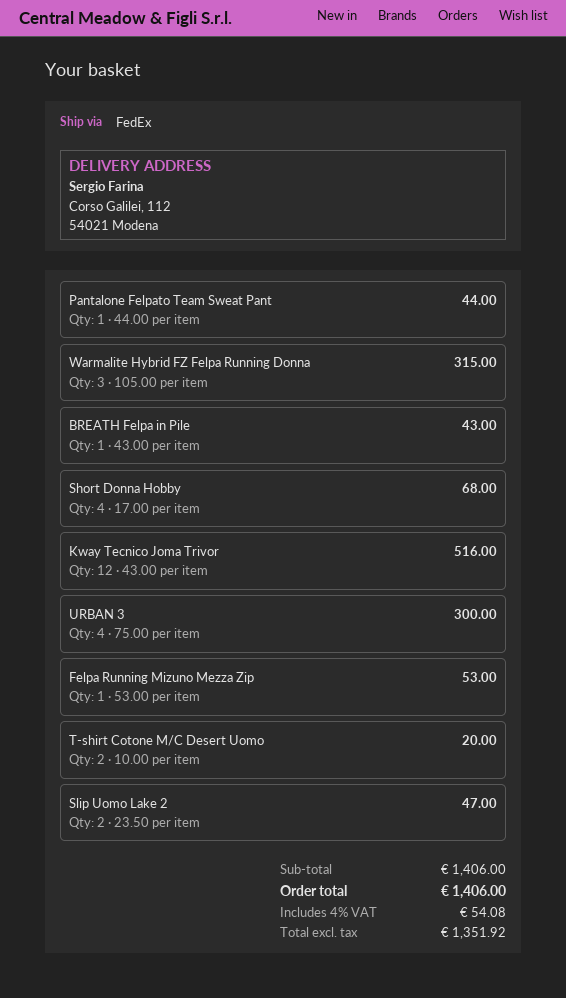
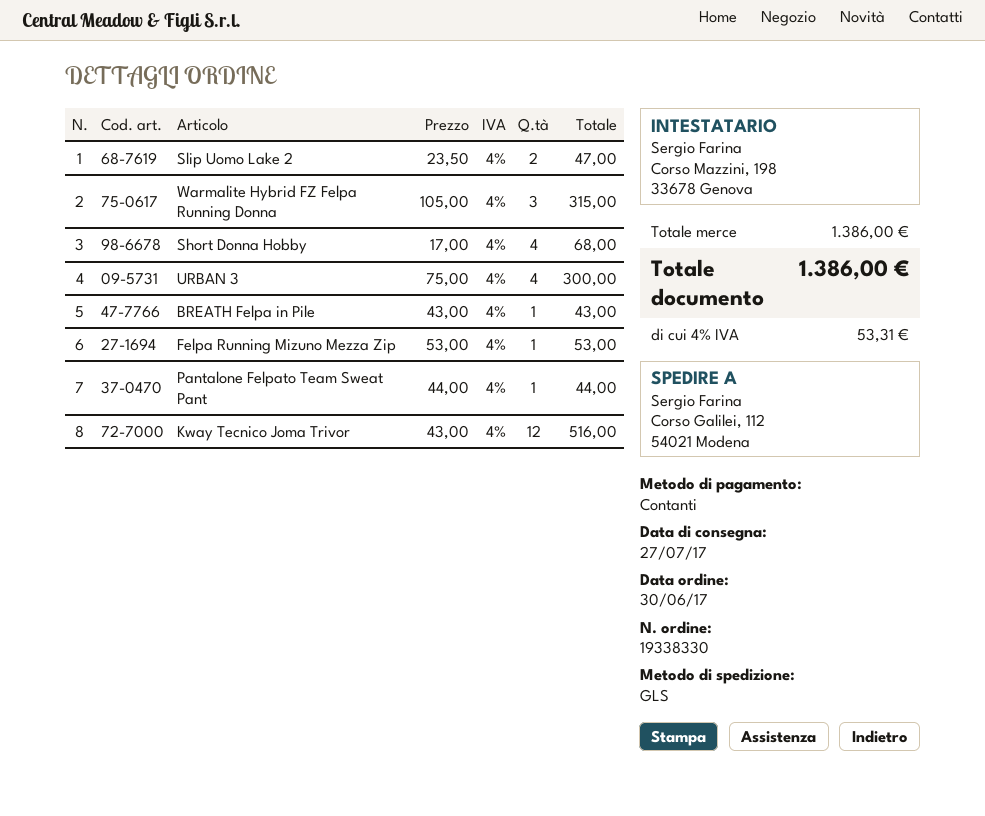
shipping method: FedEx -> GLS
T-shirt Cotone M/C Desert Uomo: 2 x 10.00 = 20.00 -> none
subtotal: 1406.00 -> 1386.00
tax: 4% = 54.08 -> 4% = 53.31
total: 1406.00 -> 1386.00

